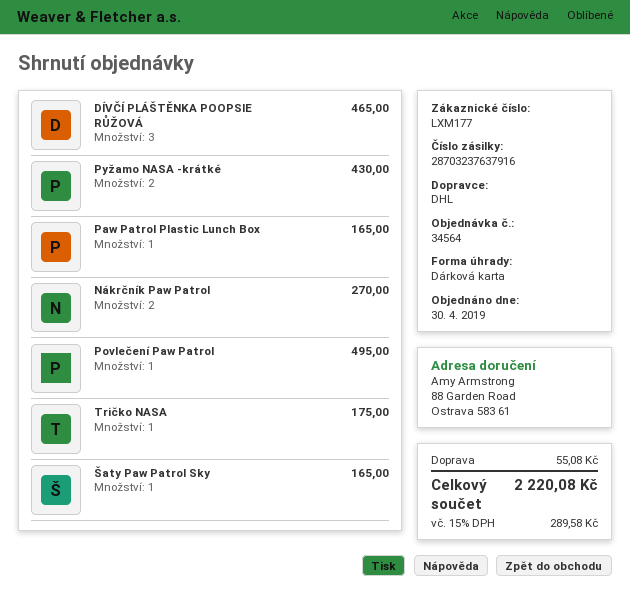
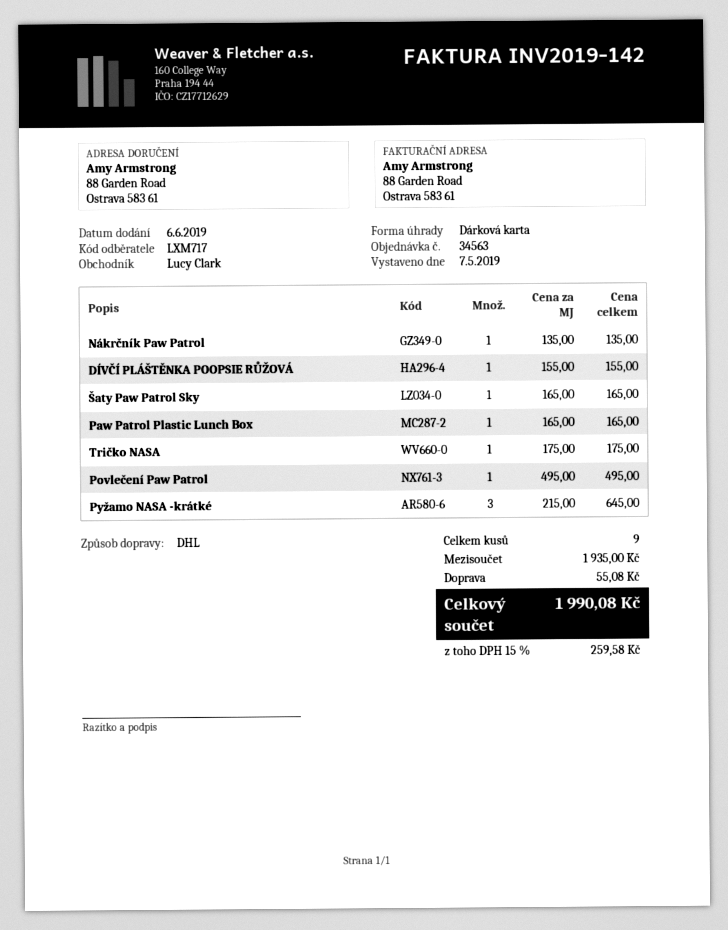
order number: 34564 -> 34563
customer number: LXM177 -> LXM717
DÍVČÍ PLÁŠTĚNKA POOPSIE RŮŽOVÁ: 3 for 465.00 -> 1 for 155.00
Pyžamo NASA -krátké: 2 for 430.00 -> 3 for 645.00
Nákrčník Paw Patrol: 2 for 270.00 -> 1 for 135.00
tax: 15% = 289.58 -> 15% = 259.58
total: 2220.08 -> 1990.08

